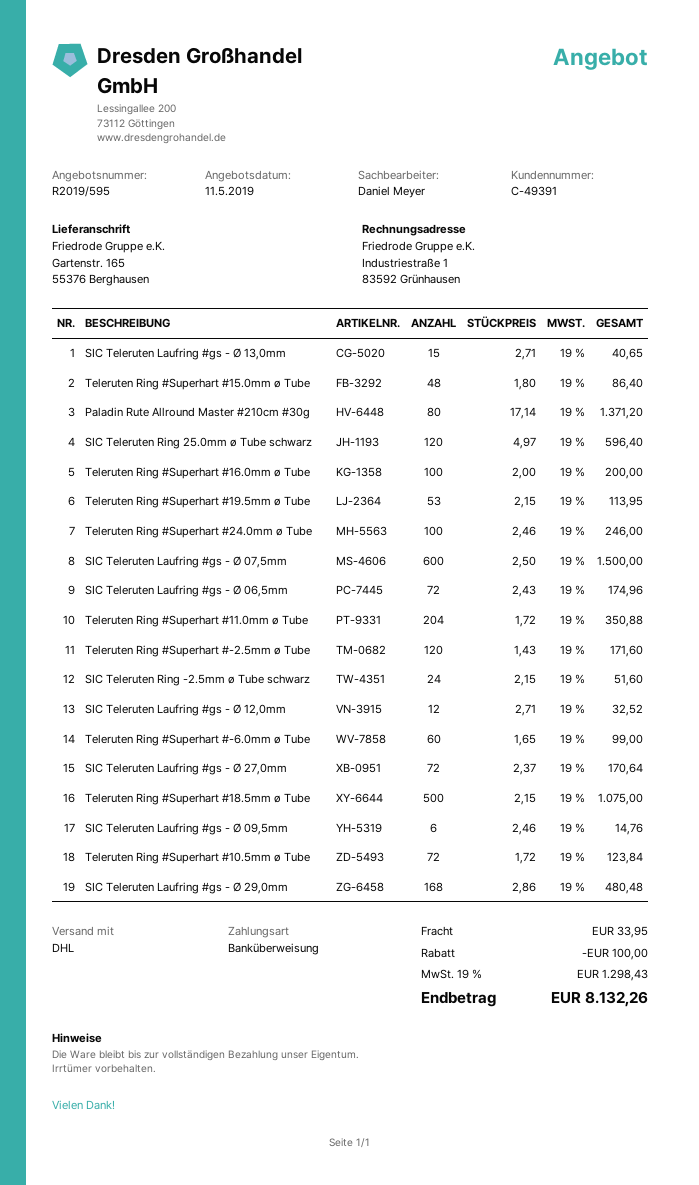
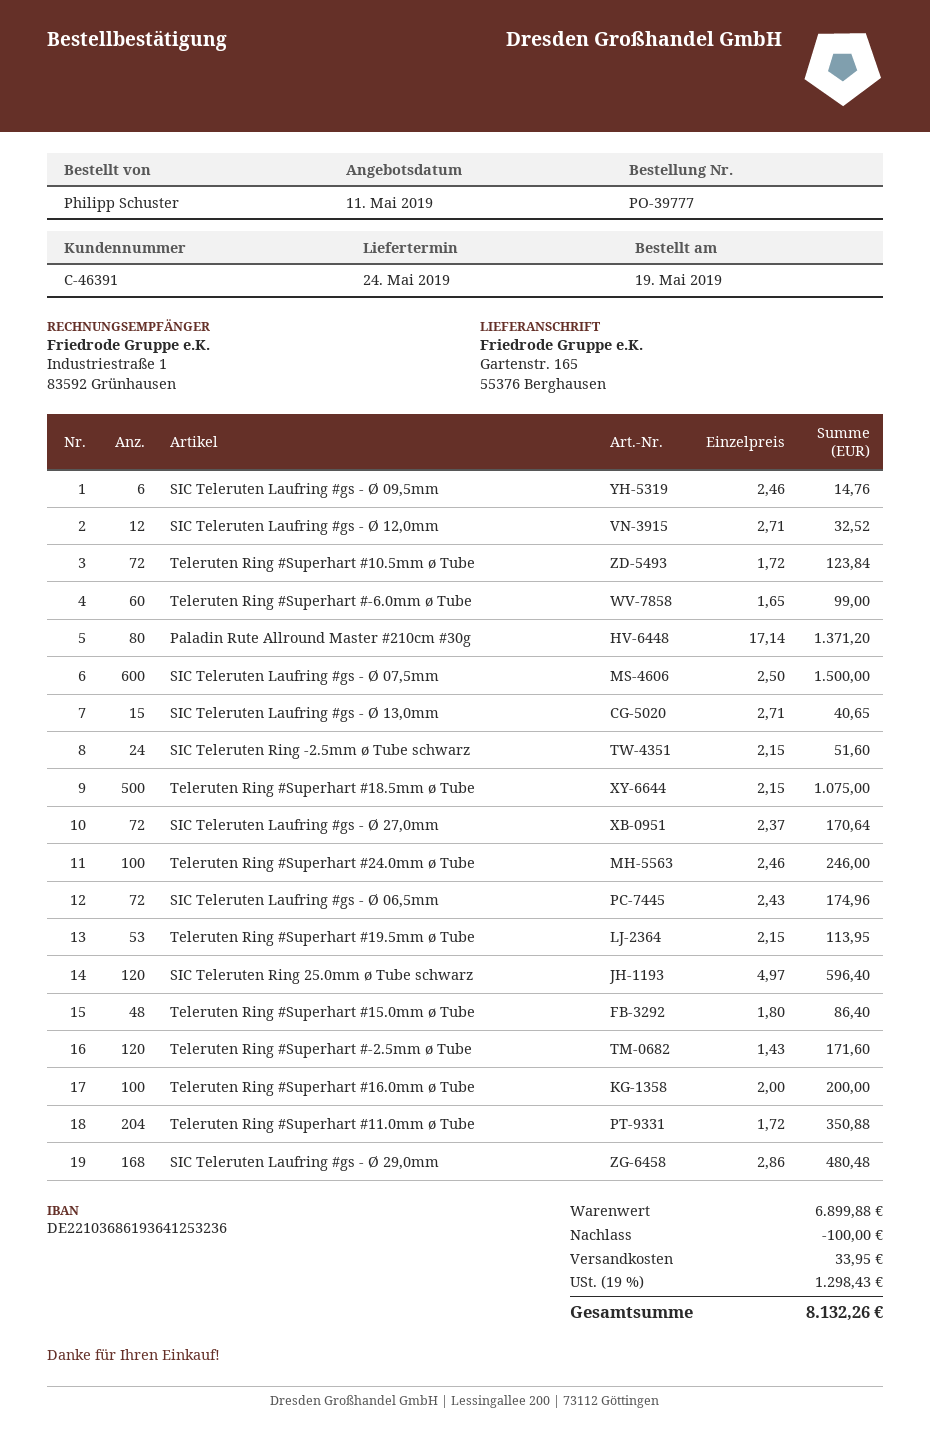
customer number: C-49391 -> C-46391

